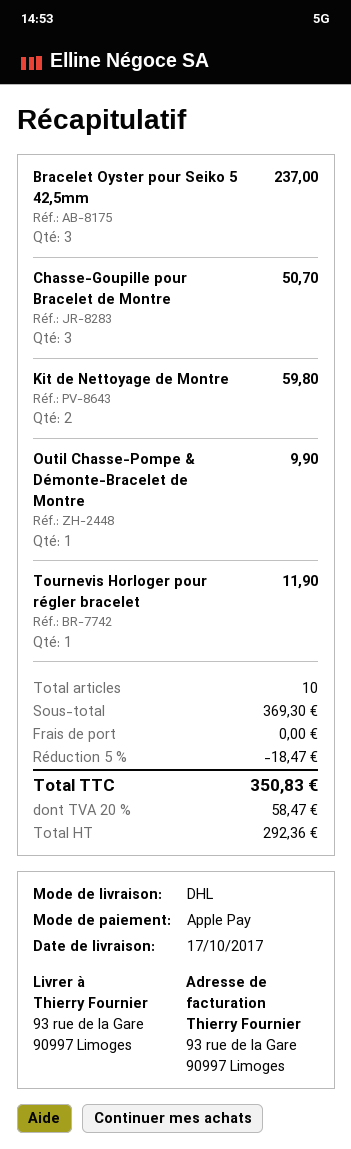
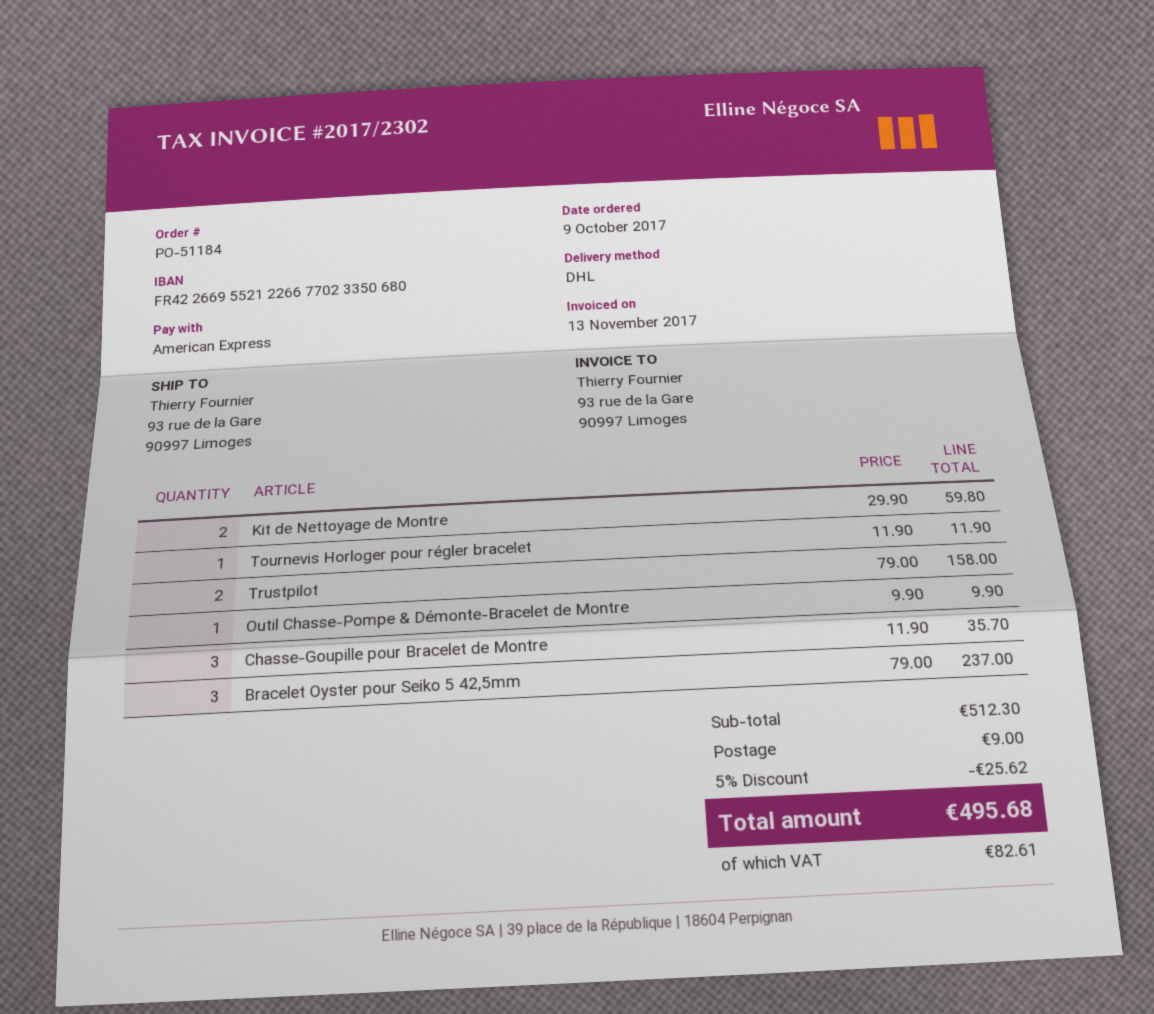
payment method: Apple Pay -> American Express
Chasse-Goupille pour Bracelet de Montre: 3 for 50.70 -> 3 for 35.70
Trustpilot: none -> 2 for 158.00
subtotal: 369.30 -> 512.30
discount: 5% = 18.47 -> 5% = 25.62
shipping: 0.00 -> 9.00
tax: 58.47 -> 82.61
total: 350.83 -> 495.68

